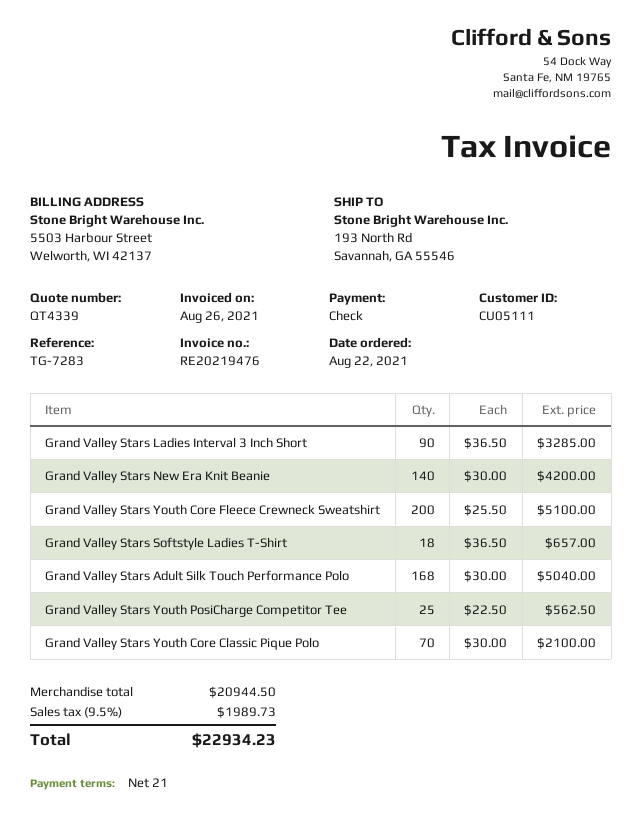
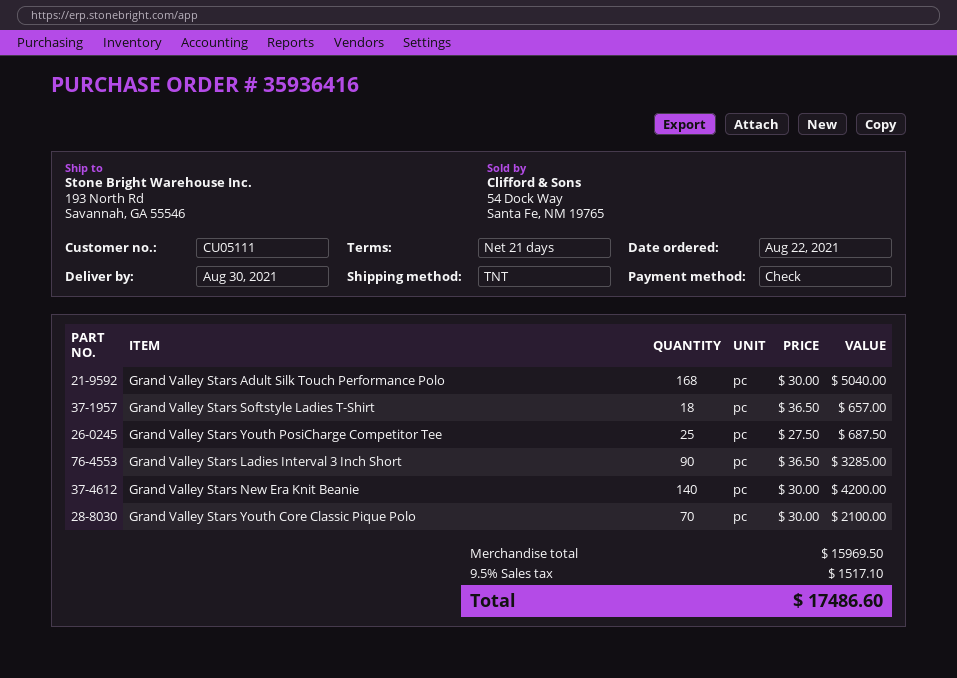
Grand Valley Stars Youth Core Fleece Crewneck Sweatshirt: 200 x 25.50 = 5100.00 -> none
Grand Valley Stars Youth PosiCharge Competitor Tee: 25 x 22.50 = 562.50 -> 25 x 27.50 = 687.50
subtotal: 20944.50 -> 15969.50
tax: 9.5% = 1989.73 -> 9.5% = 1517.10
total: 22934.23 -> 17486.60

